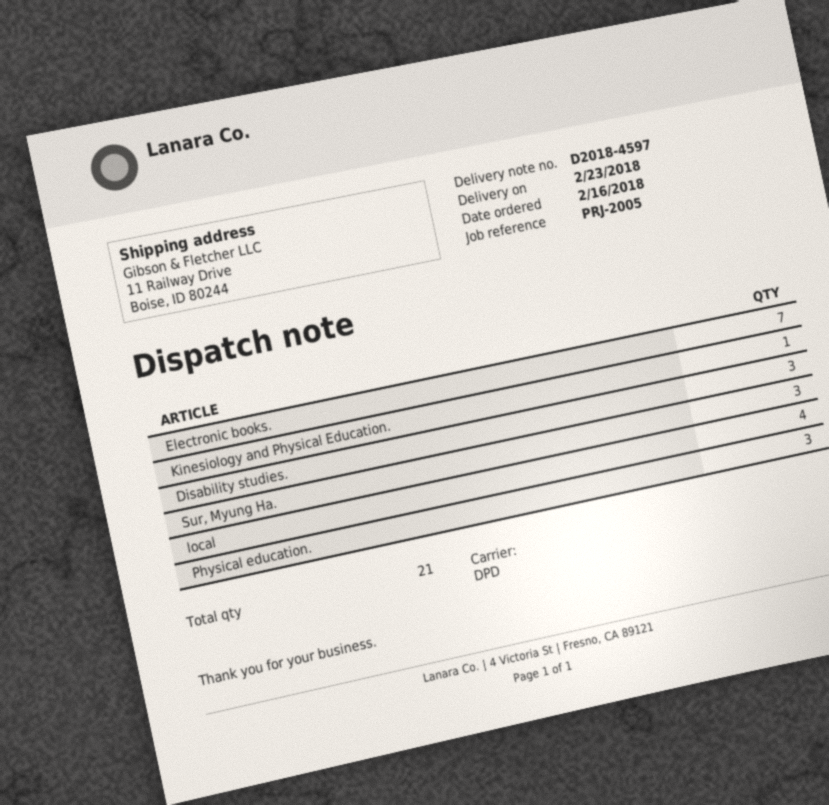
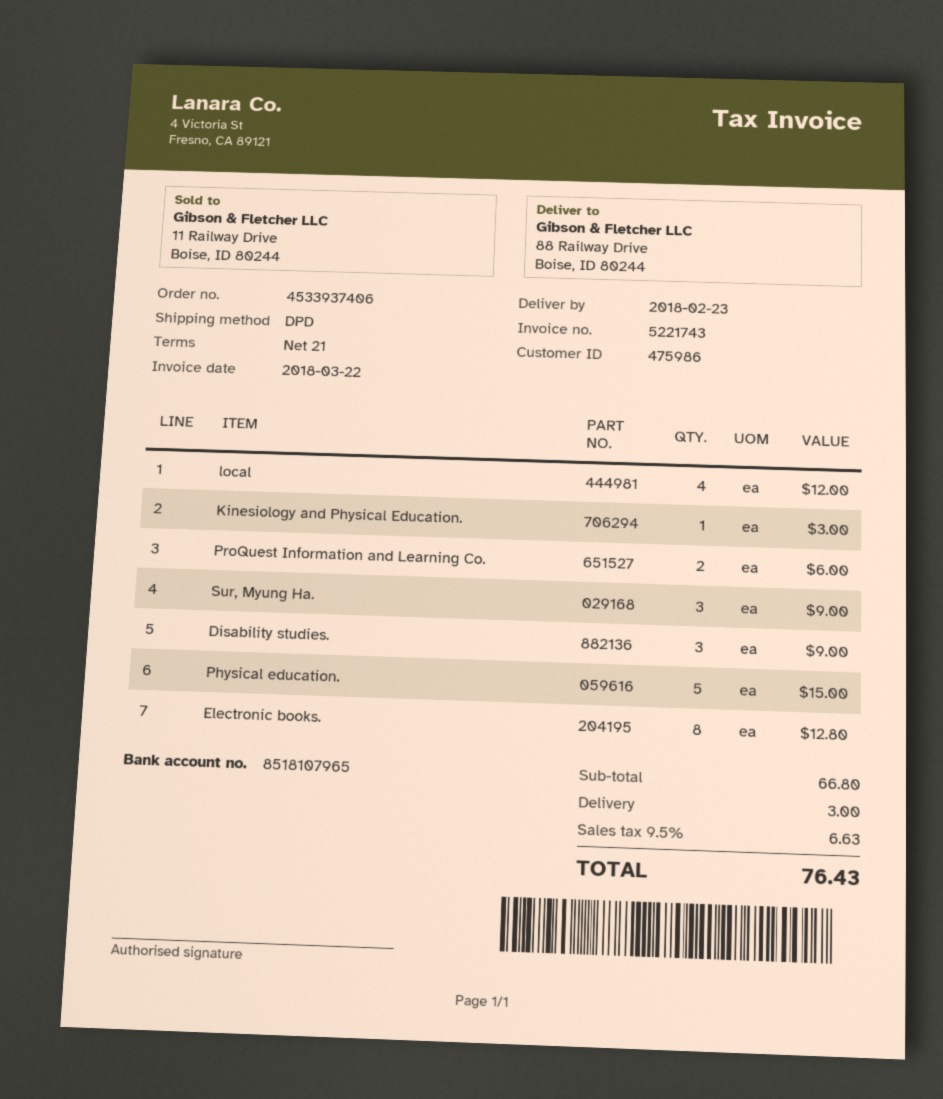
ship to: 11 Railway Drive, Boise, ID 80244 -> 88 Railway Drive, Boise, ID 80244
Electronic books.: 7 -> 8
Physical education.: 3 -> 5
ProQuest Information and Learning Co.: none -> 2

